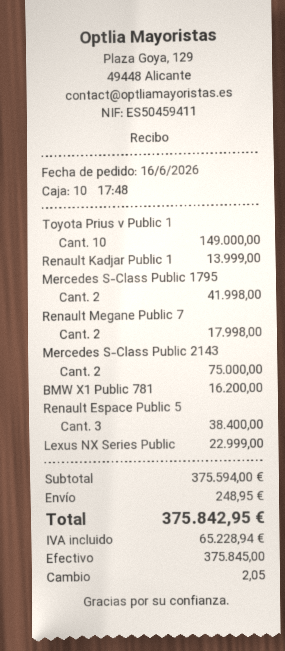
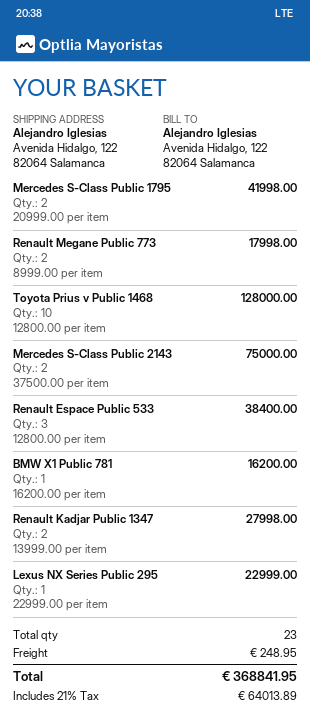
Toyota Prius v Public 1: 10 for 149000.00 -> 10 for 128000.00
Renault Kadjar Public 1: 1 for 13999.00 -> 2 for 27998.00
tax: 65228.94 -> 64013.89
total: 375842.95 -> 368841.95

